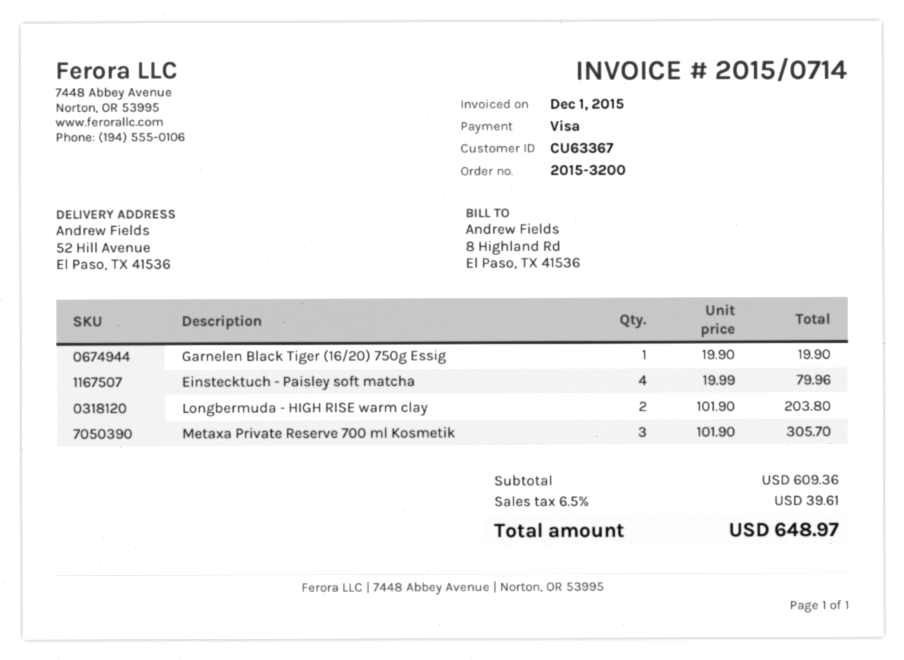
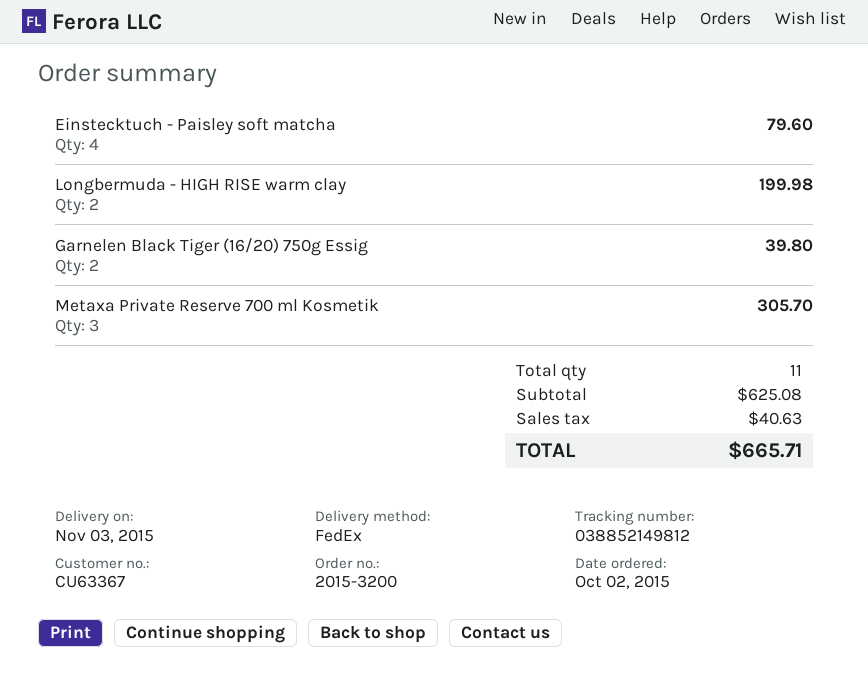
Garnelen Black Tiger (16/20) 750g Essig: 1 for 19.90 -> 2 for 39.80
Einstecktuch - Paisley soft matcha: 4 for 79.96 -> 4 for 79.60
Longbermuda - HIGH RISE warm clay: 2 for 203.80 -> 2 for 199.98
subtotal: 609.36 -> 625.08
tax: 39.61 -> 40.63
total: 648.97 -> 665.71

